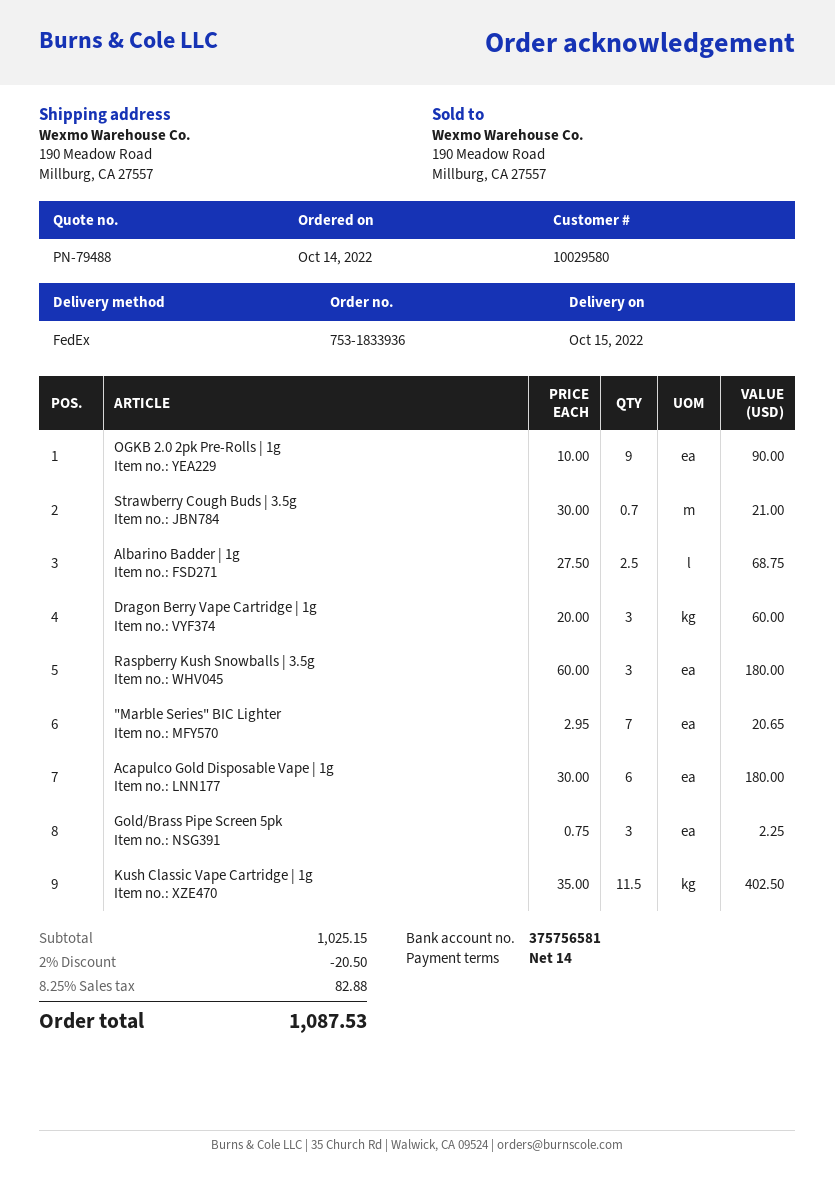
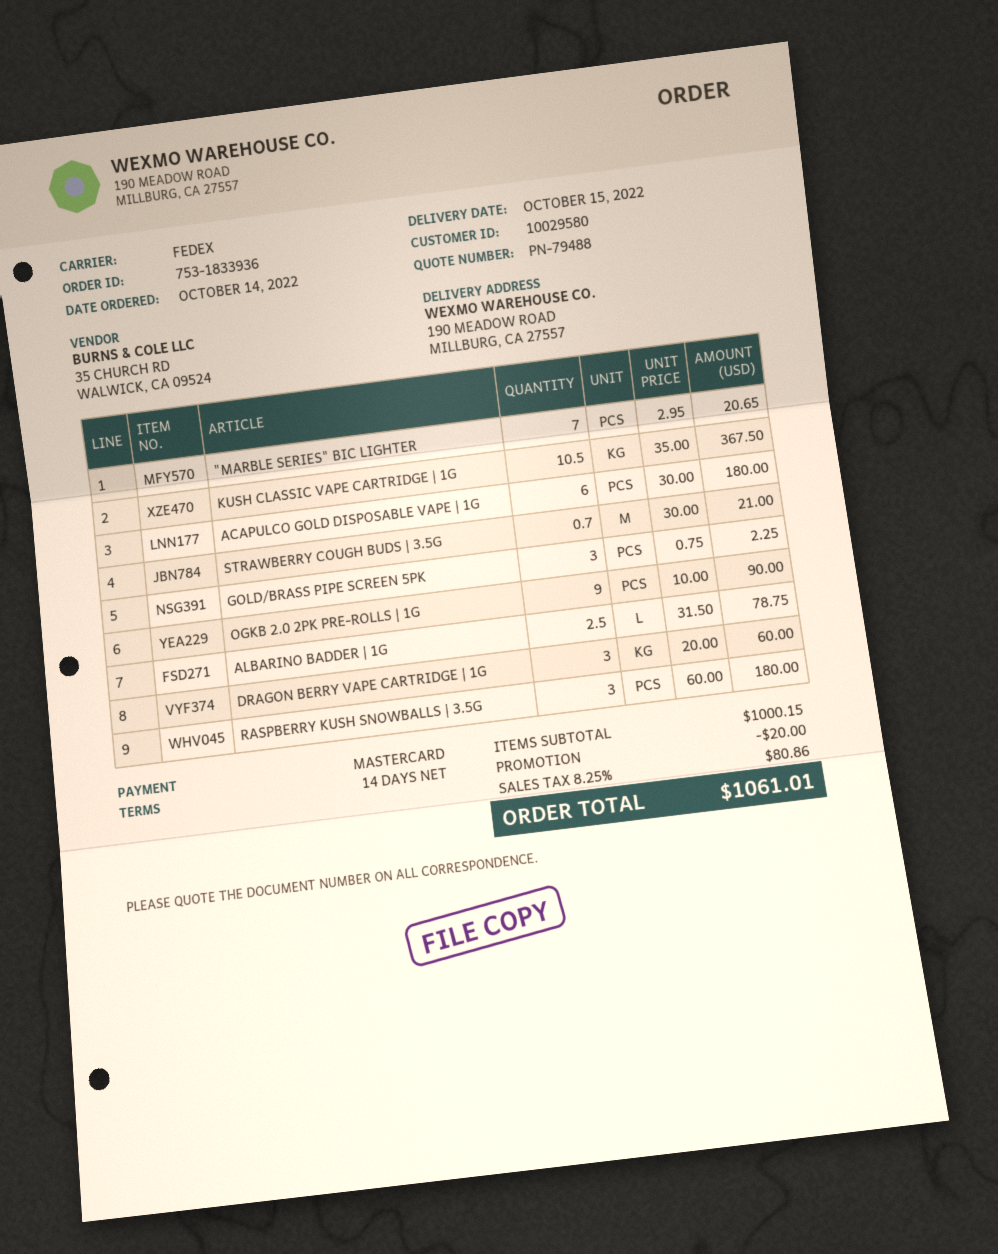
Albarino Badder | 1g: 2.5 x 27.50 = 68.75 -> 2.5 x 31.50 = 78.75
Kush Classic Vape Cartridge | 1g: 11.5 x 35.00 = 402.50 -> 10.5 x 35.00 = 367.50
subtotal: 1025.15 -> 1000.15
discount: 20.50 -> 20.00
tax: 8.25% = 82.88 -> 8.25% = 80.86
total: 1087.53 -> 1061.01

